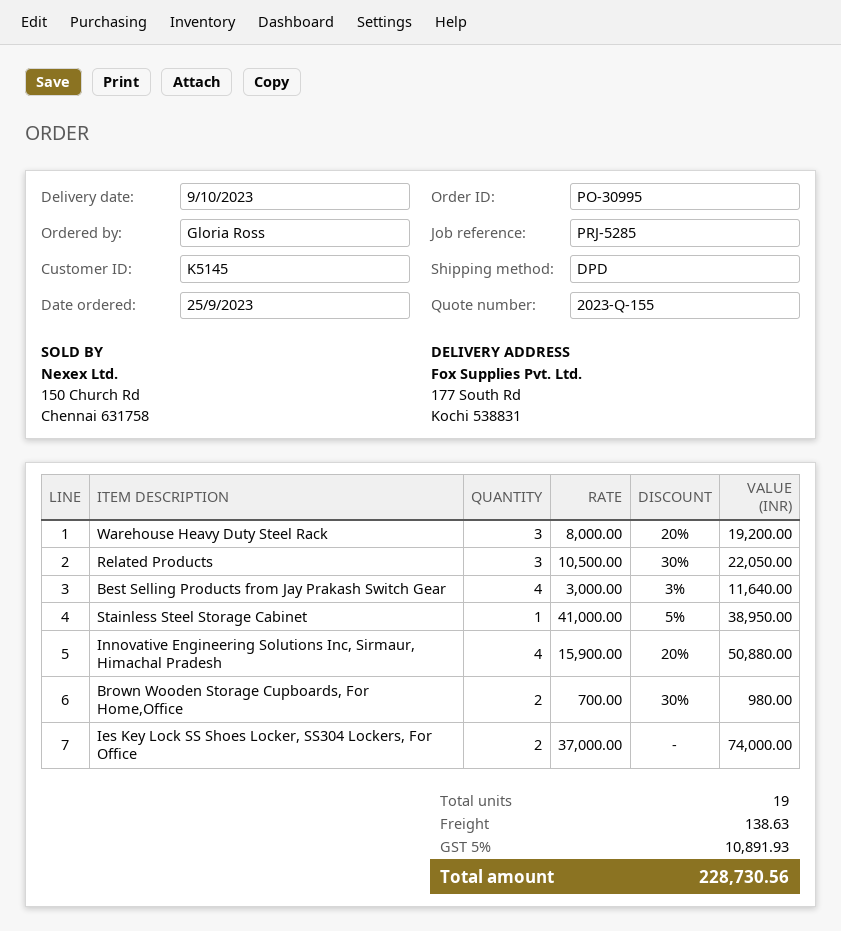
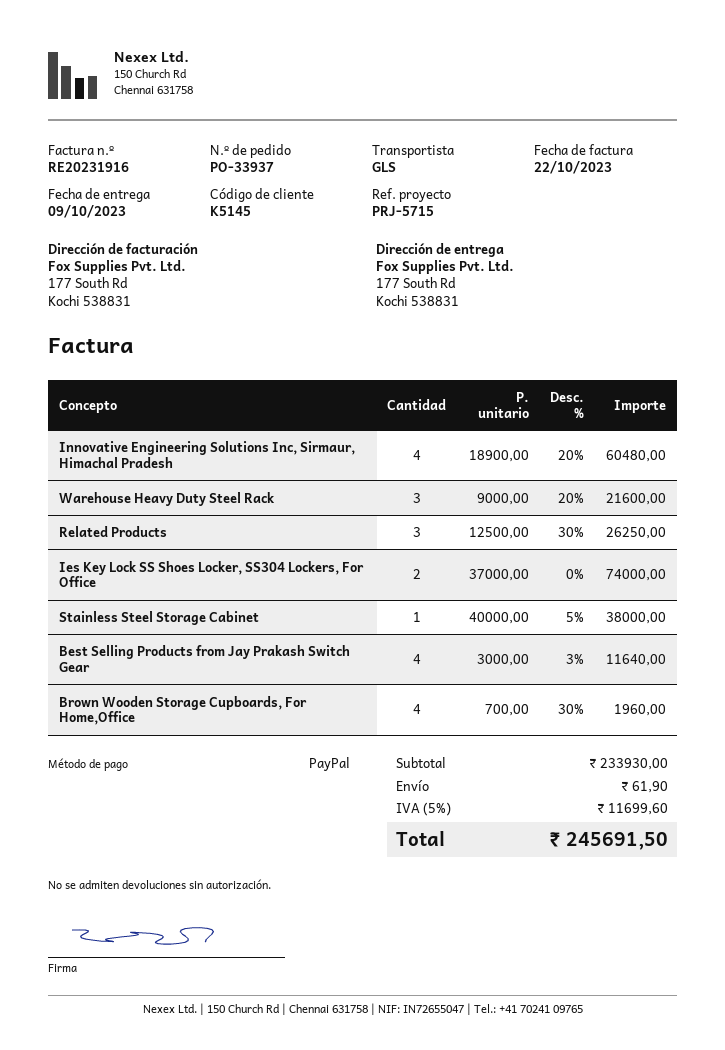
order number: PO-30995 -> PO-33937
reference: PRJ-5285 -> PRJ-5715
shipping method: DPD -> GLS
Warehouse Heavy Duty Steel Rack: 3 x 8000.00 - 20% = 19200.00 -> 3 x 9000.00 - 20% = 21600.00
Related Products: 3 x 10500.00 - 30% = 22050.00 -> 3 x 12500.00 - 30% = 26250.00
Stainless Steel Storage Cabinet: 1 x 41000.00 - 5% = 38950.00 -> 1 x 40000.00 - 5% = 38000.00
Innovative Engineering Solutions Inc, Sirmaur, Himachal Pradesh: 4 x 15900.00 - 20% = 50880.00 -> 4 x 18900.00 - 20% = 60480.00
Brown Wooden Storage Cupboards, For Home,Office: 2 x 700.00 - 30% = 980.00 -> 4 x 700.00 - 30% = 1960.00
shipping: 138.63 -> 61.90
tax: 5% = 10891.93 -> 5% = 11699.60
total: 228730.56 -> 245691.50

